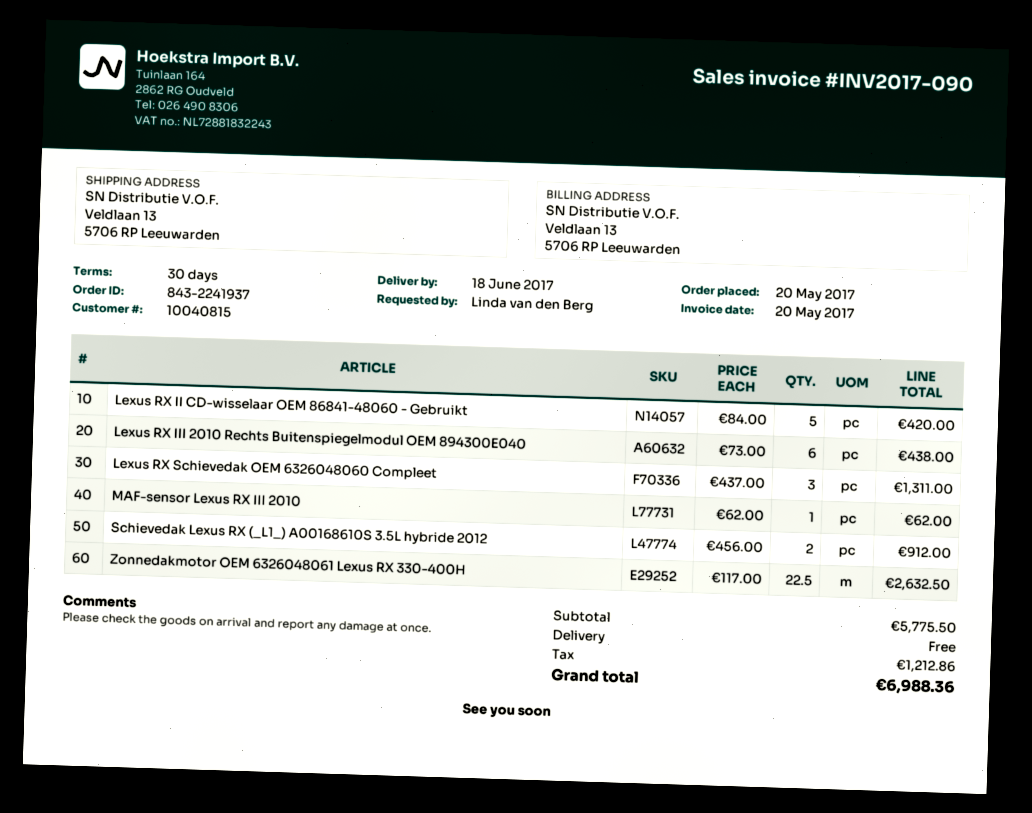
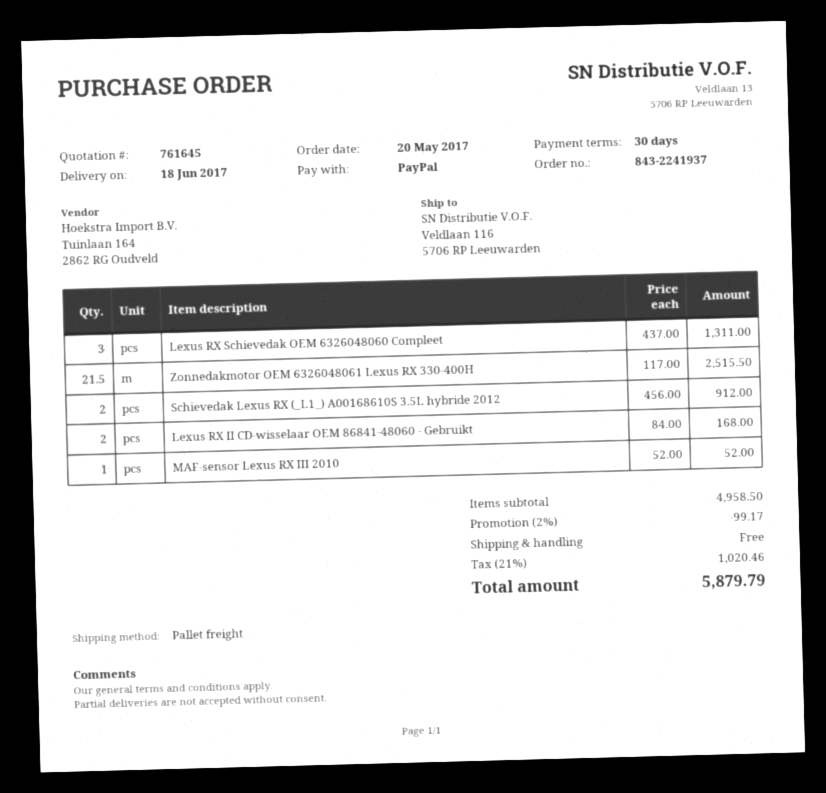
ship to: Veldlaan 13, 5706 RP Leeuwarden -> Veldlaan 116, 5706 RP Leeuwarden
Lexus RX II CD-wisselaar OEM 86841-48060 - Gebruikt: 5 x 84.00 = 420.00 -> 2 x 84.00 = 168.00
Lexus RX III 2010 Rechts Buitenspiegelmodul OEM 894300E040: 6 x 73.00 = 438.00 -> none
MAF-sensor Lexus RX III 2010: 1 x 62.00 = 62.00 -> 1 x 52.00 = 52.00
Zonnedakmotor OEM 6326048061 Lexus RX 330-400H: 22.5 x 117.00 = 2632.50 -> 21.5 x 117.00 = 2515.50
subtotal: 5775.50 -> 4958.50
discount: none -> 2% = 99.17
tax: 1212.86 -> 1020.46
total: 6988.36 -> 5879.79

